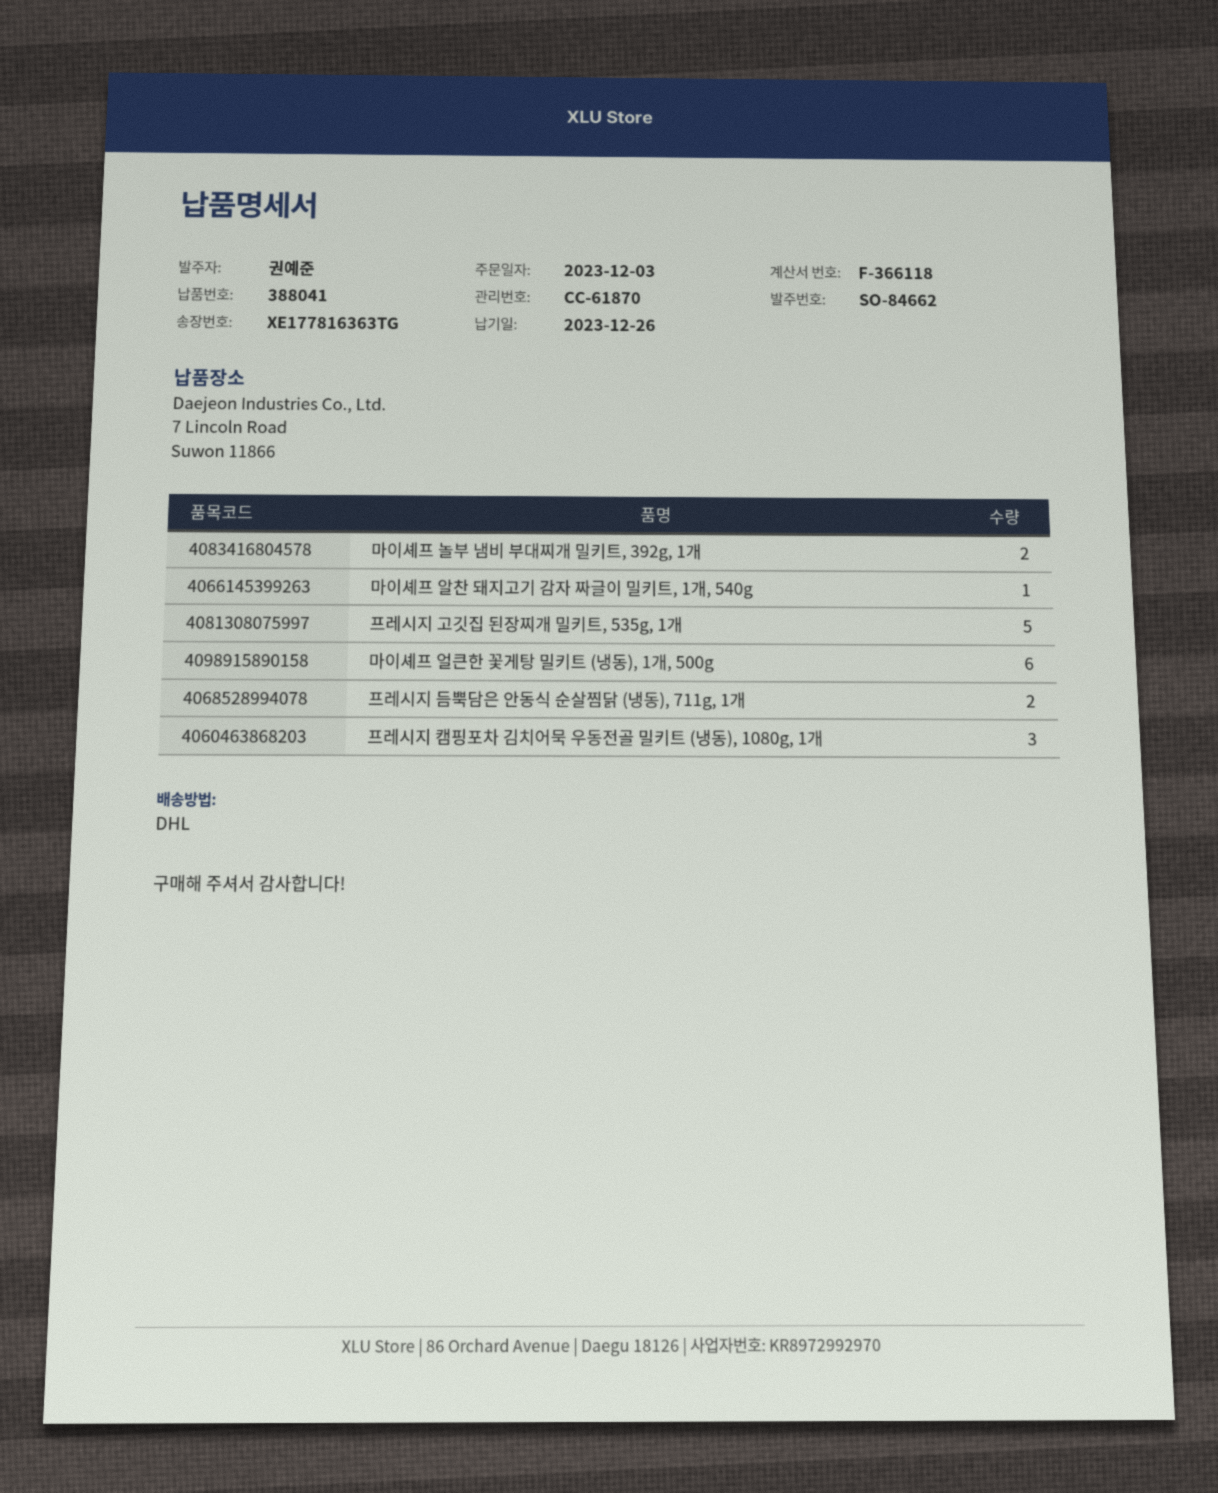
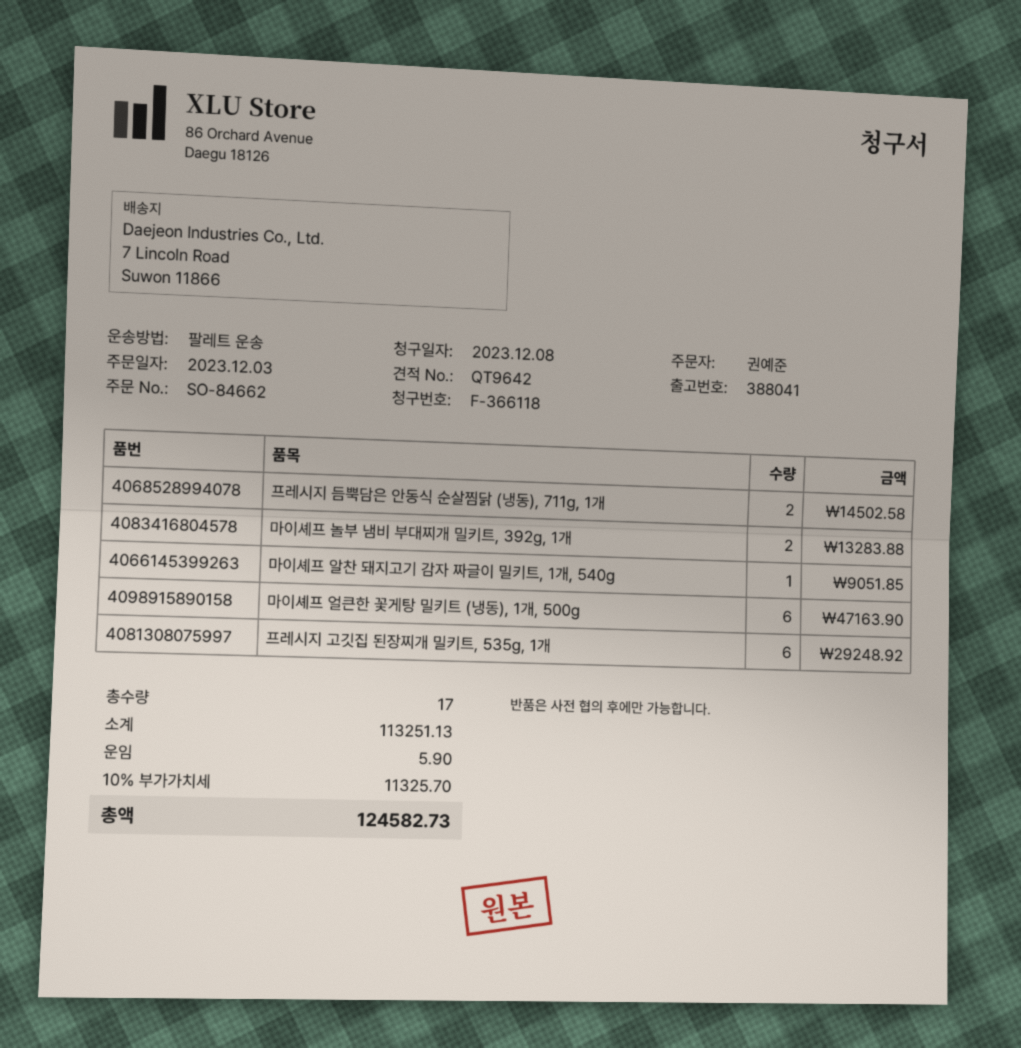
shipping method: DHL -> pallet freight
프레시지 고깃집 된장찌개 밀키트, 535g, 1개: 5 -> 6
프레시지 캠핑포차 김치어묵 우동전골 밀키트 (냉동), 1080g, 1개: 3 -> none

